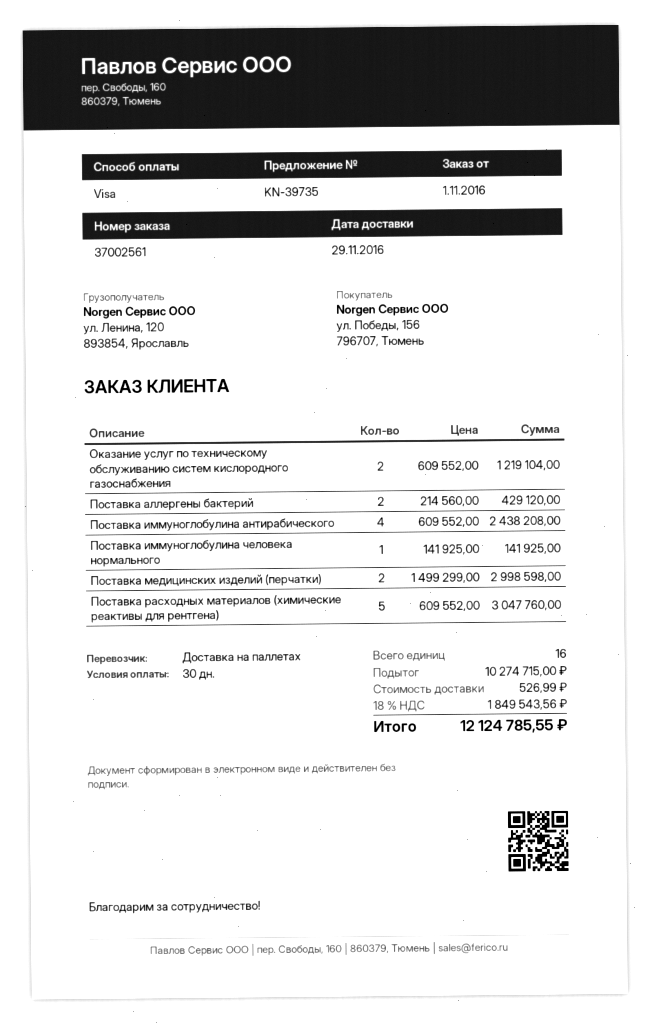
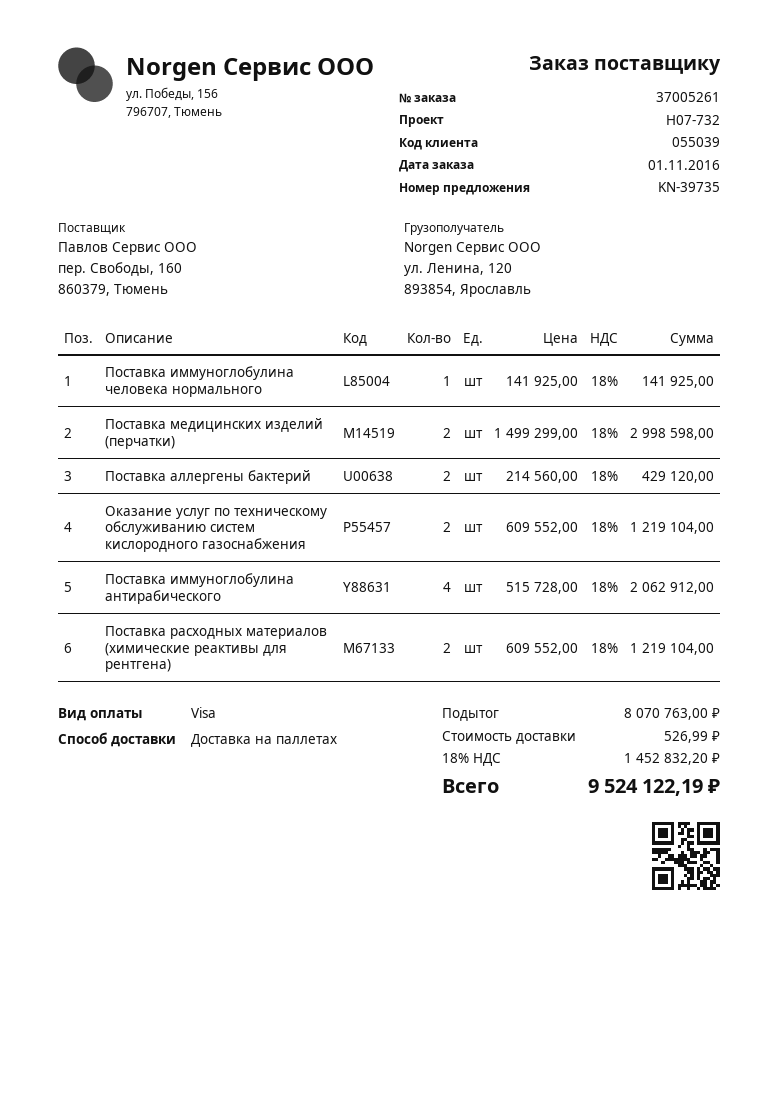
order number: 37002561 -> 37005261
Поставка иммуноглобулина антирабического: 4 x 609552.00 = 2438208.00 -> 4 x 515728.00 = 2062912.00
Поставка расходных материалов (химические реактивы для рентгена): 5 x 609552.00 = 3047760.00 -> 2 x 609552.00 = 1219104.00
subtotal: 10274715.00 -> 8070763.00
tax: 18% = 1849543.56 -> 18% = 1452832.20
total: 12124785.55 -> 9524122.19

